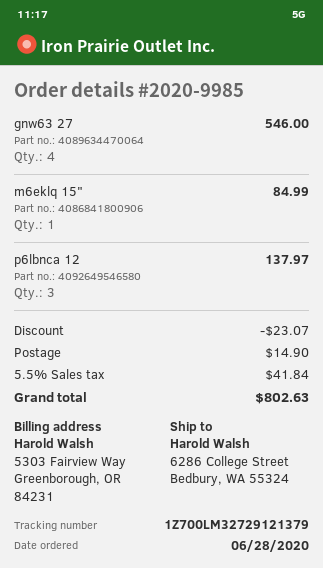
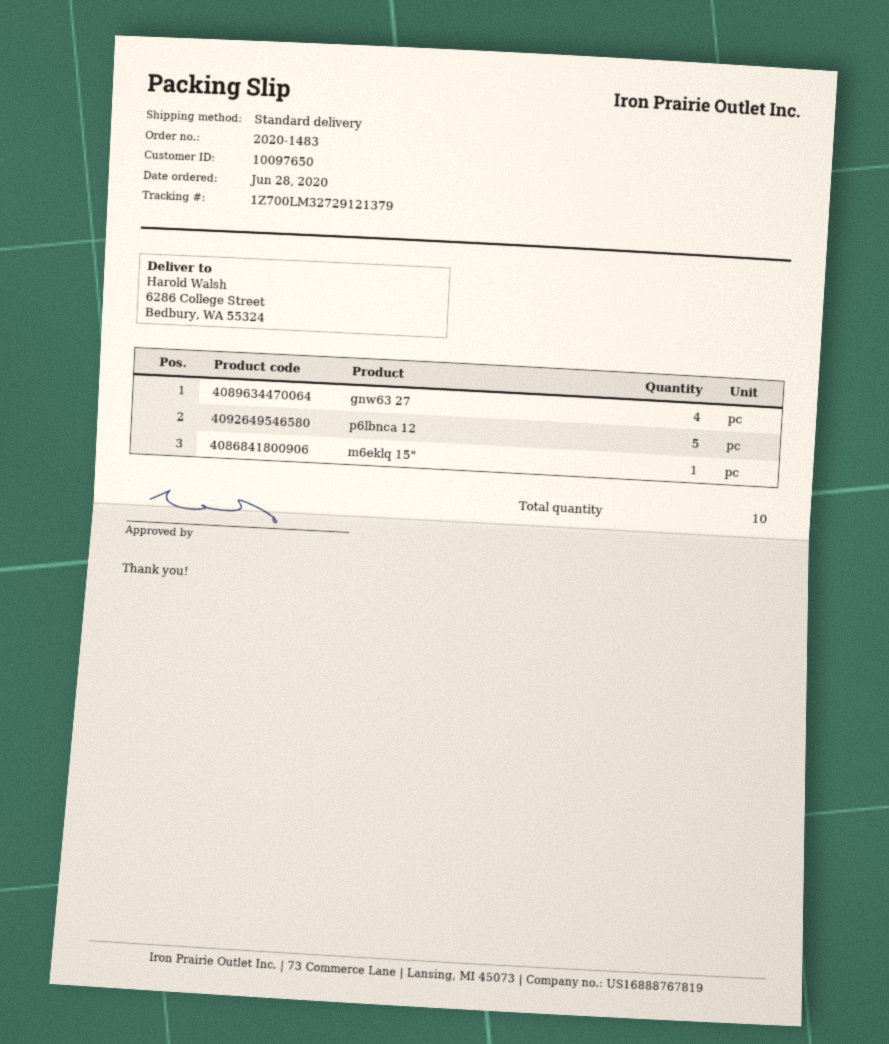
order number: 2020-9985 -> 2020-1483
p6lbnca 12: 3 -> 5

